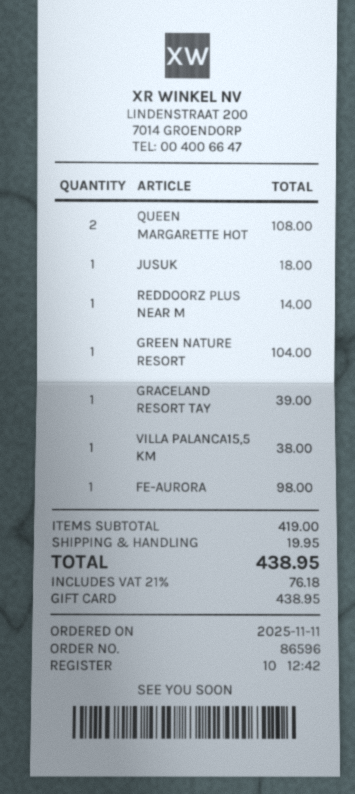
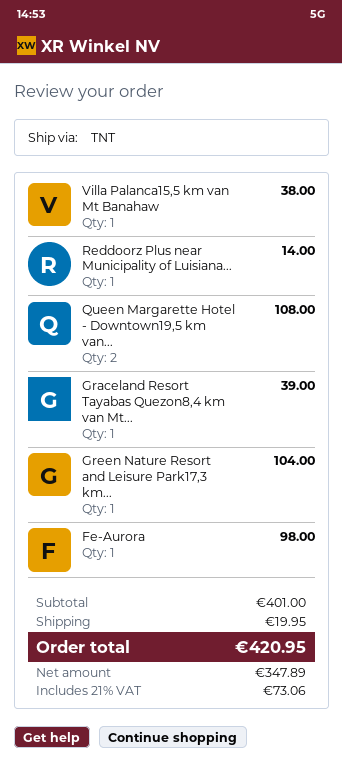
JUSUK: 1 for 18.00 -> none
subtotal: 419.00 -> 401.00
tax: 21% = 76.18 -> 21% = 73.06
total: 438.95 -> 420.95

